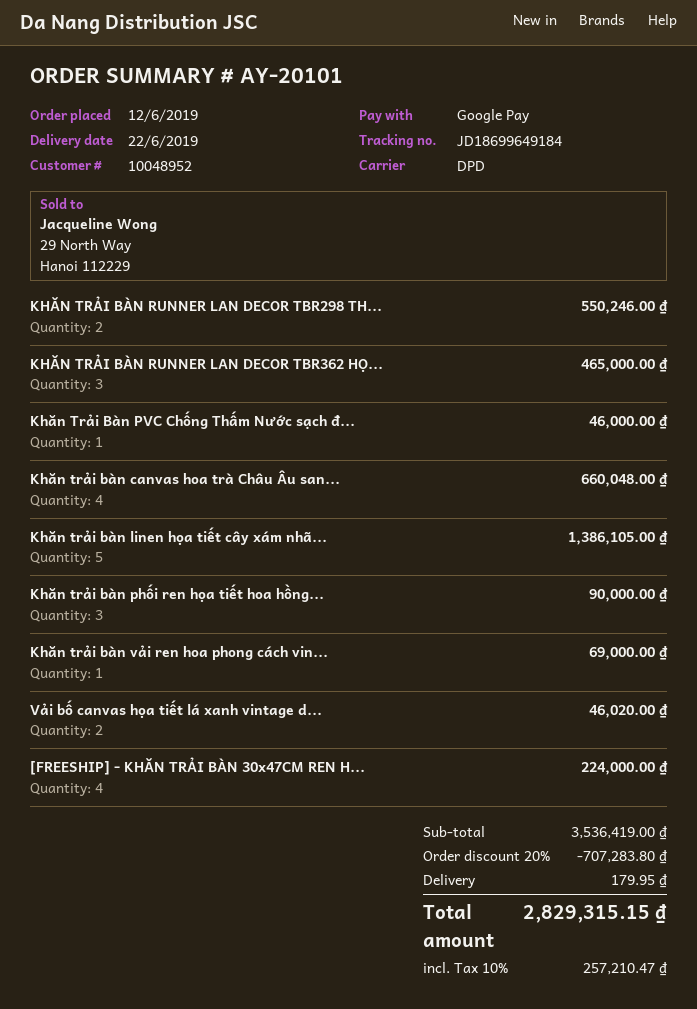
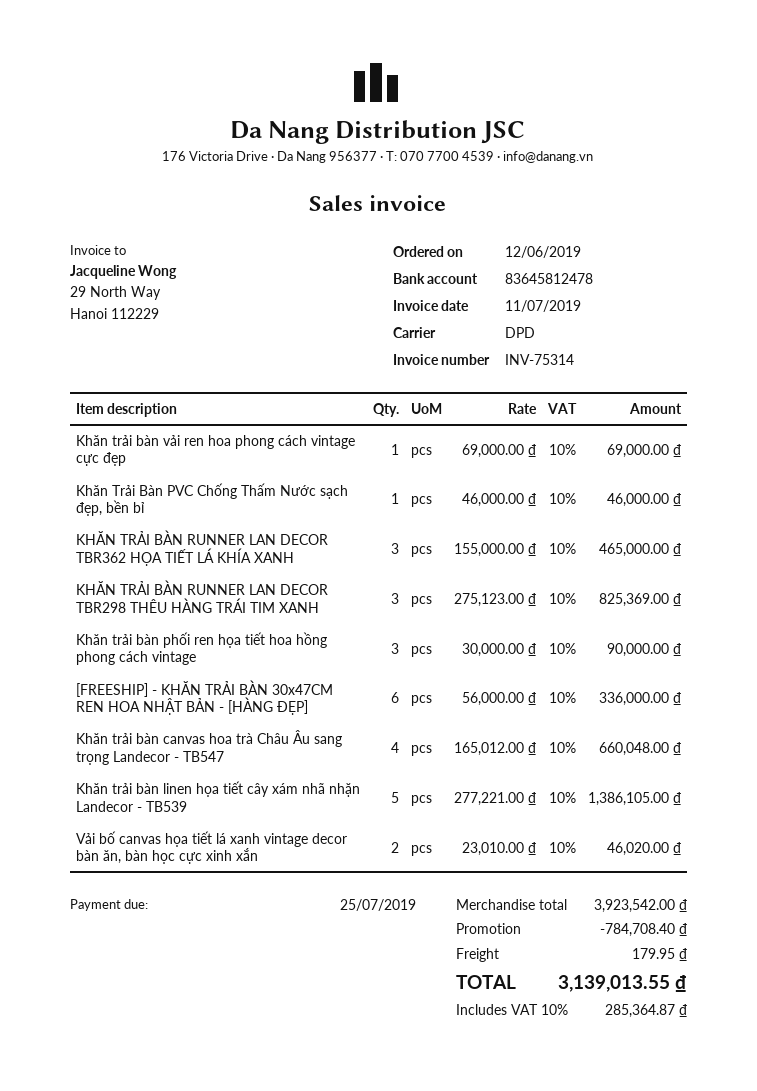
KHĂN TRẢI BÀN RUNNER LAN DECOR TBR298 TH...: 2 for 550246.00 -> 3 for 825369.00
[FREESHIP] - KHĂN TRẢI BÀN 30x47CM REN H...: 4 for 224000.00 -> 6 for 336000.00
subtotal: 3536419.00 -> 3923542.00
discount: 707283.80 -> 784708.40
tax: 10% = 257210.47 -> 10% = 285364.87
total: 2829315.15 -> 3139013.55

